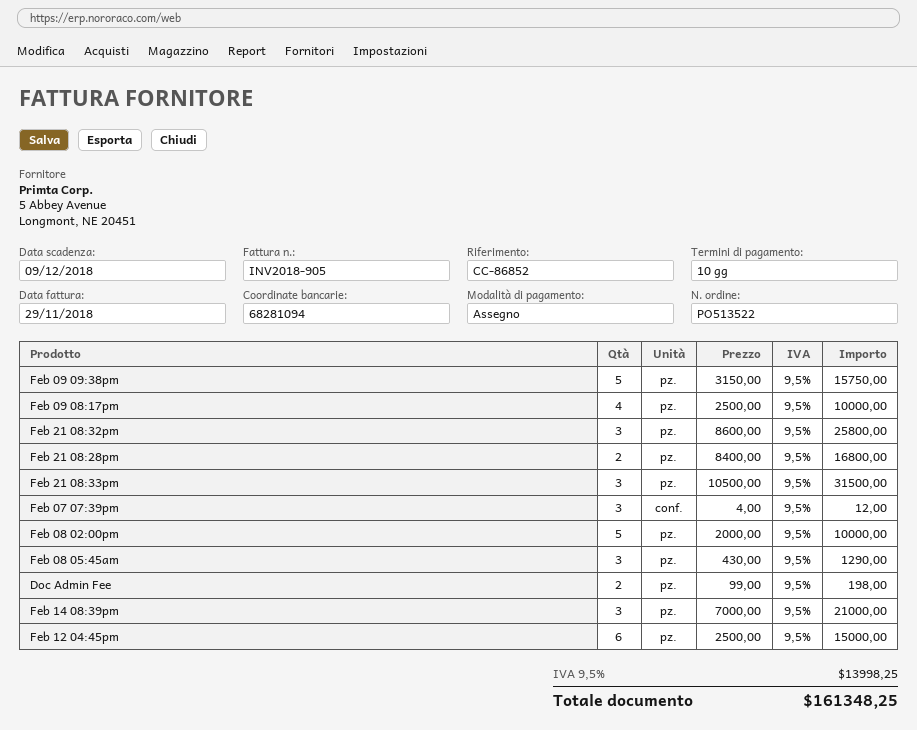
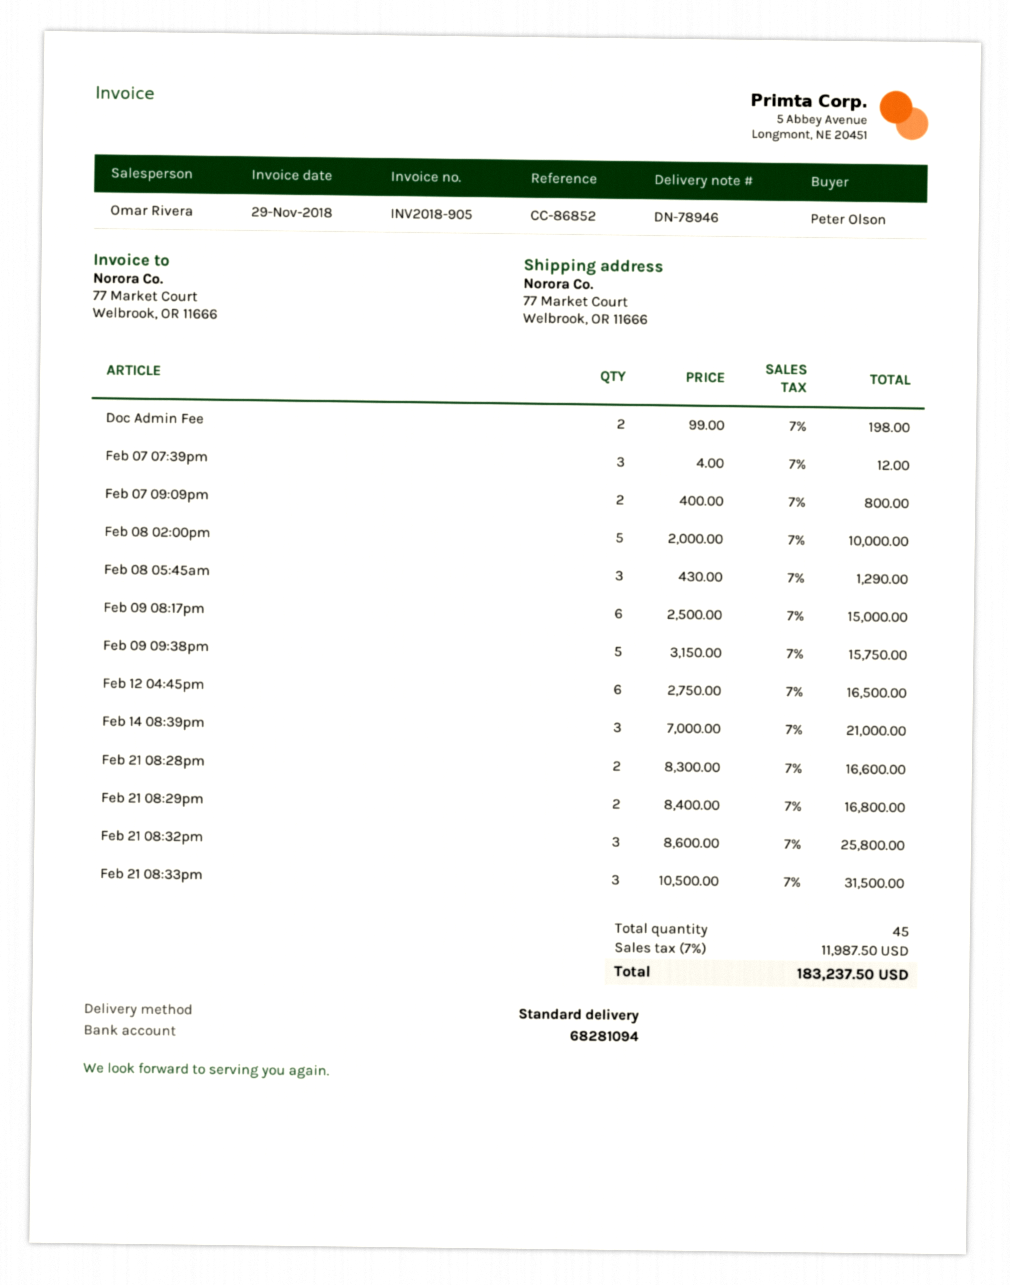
Feb 09 08:17pm: 4 x 2500.00 = 10000.00 -> 6 x 2500.00 = 15000.00
Feb 21 08:28pm: 2 x 8400.00 = 16800.00 -> 2 x 8300.00 = 16600.00
Feb 12 04:45pm: 6 x 2500.00 = 15000.00 -> 6 x 2750.00 = 16500.00
Feb 07 09:09pm: none -> 2 x 400.00 = 800.00
Feb 21 08:29pm: none -> 2 x 8400.00 = 16800.00
tax: 9.5% = 13998.25 -> 7% = 11987.50
total: 161348.25 -> 183237.50

